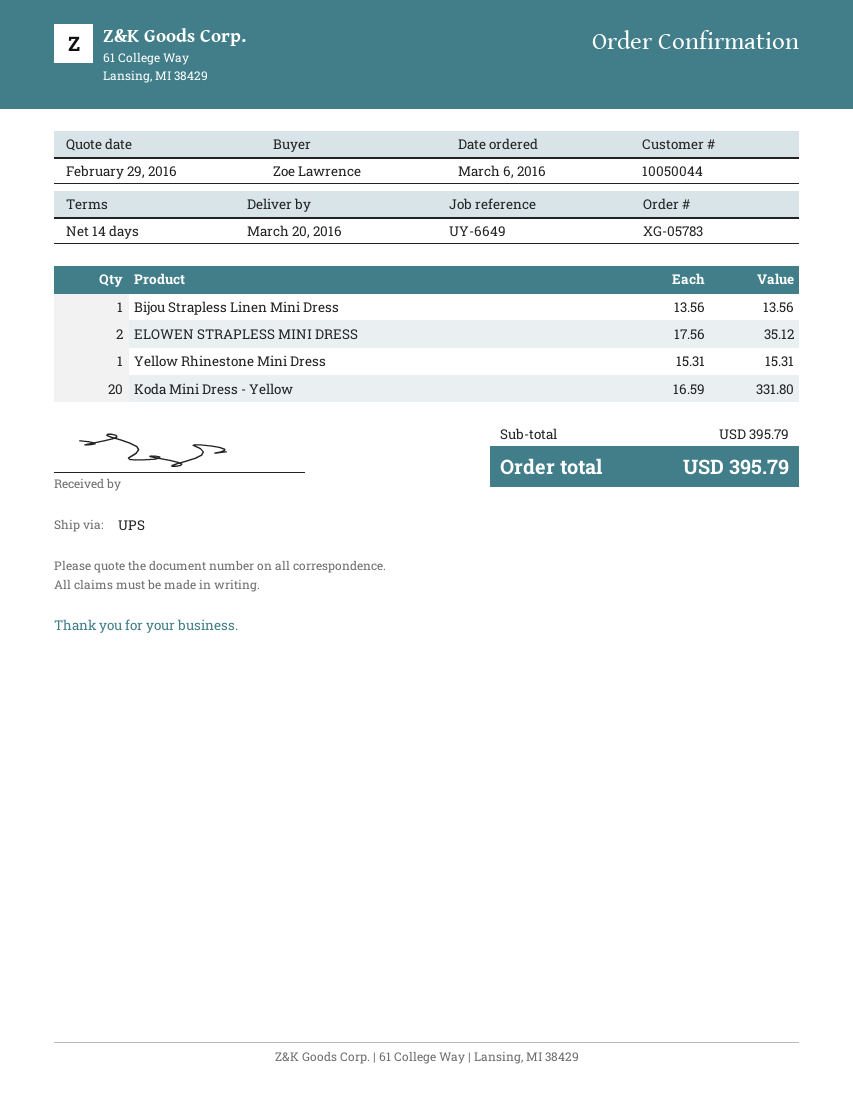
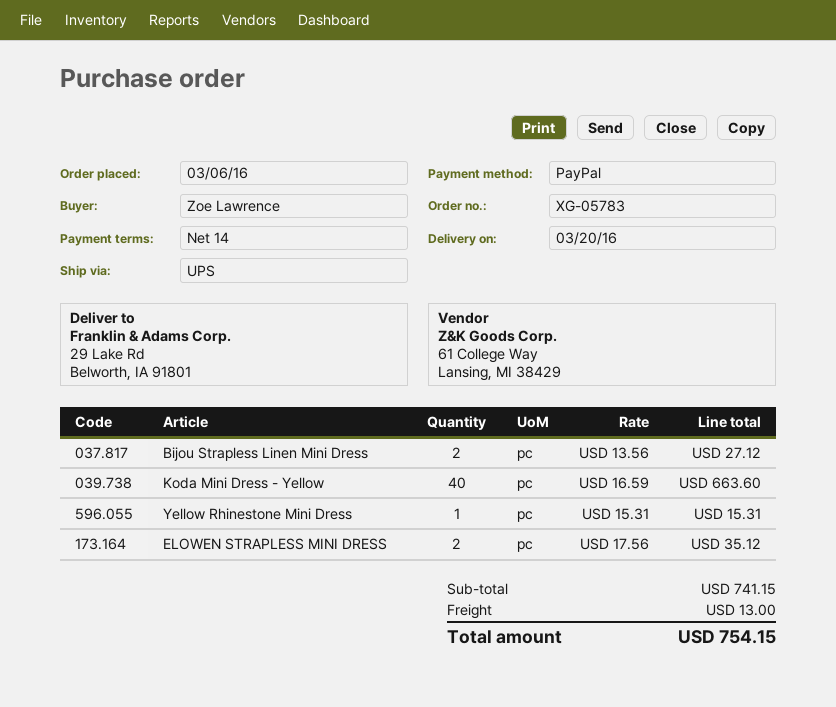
Bijou Strapless Linen Mini Dress: 1 x 13.56 = 13.56 -> 2 x 13.56 = 27.12
Koda Mini Dress - Yellow: 20 x 16.59 = 331.80 -> 40 x 16.59 = 663.60
subtotal: 395.79 -> 741.15
shipping: none -> 13.00
total: 395.79 -> 754.15

